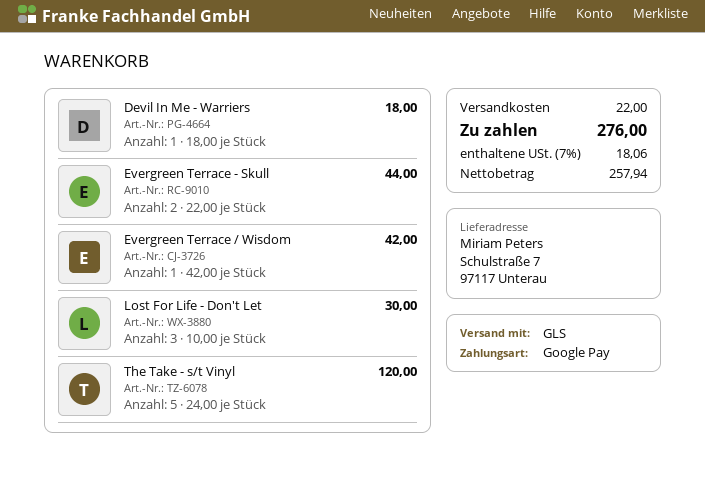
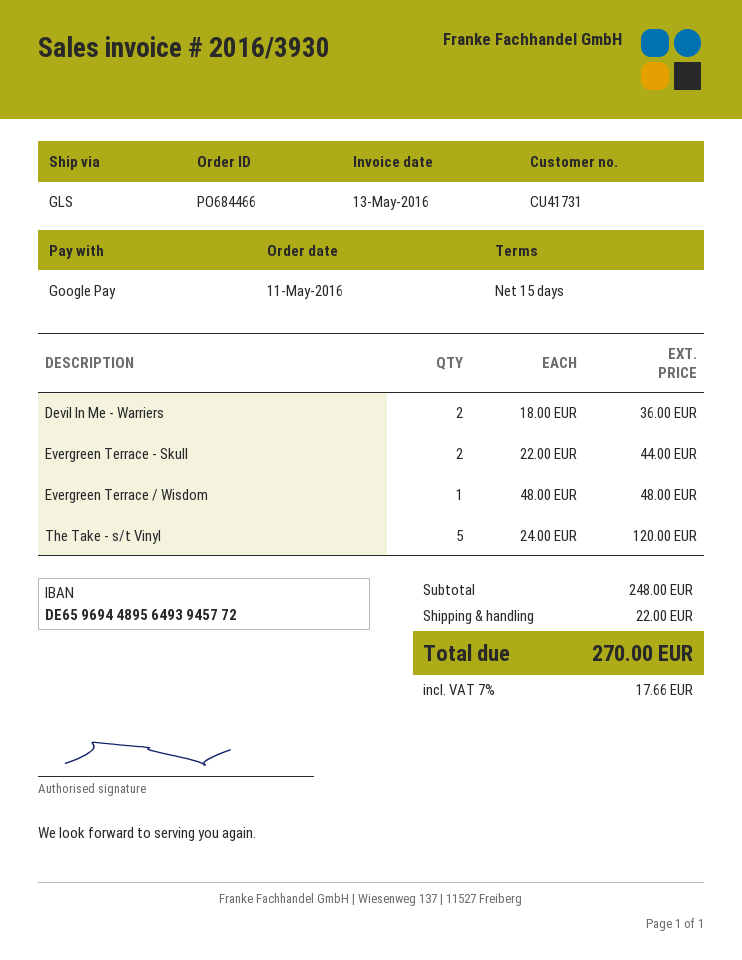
Devil In Me - Warriers: 1 x 18.00 = 18.00 -> 2 x 18.00 = 36.00
Evergreen Terrace / Wisdom: 1 x 42.00 = 42.00 -> 1 x 48.00 = 48.00
Lost For Life - Don't Let: 3 x 10.00 = 30.00 -> none
tax: 7% = 18.06 -> 7% = 17.66
total: 276.00 -> 270.00

